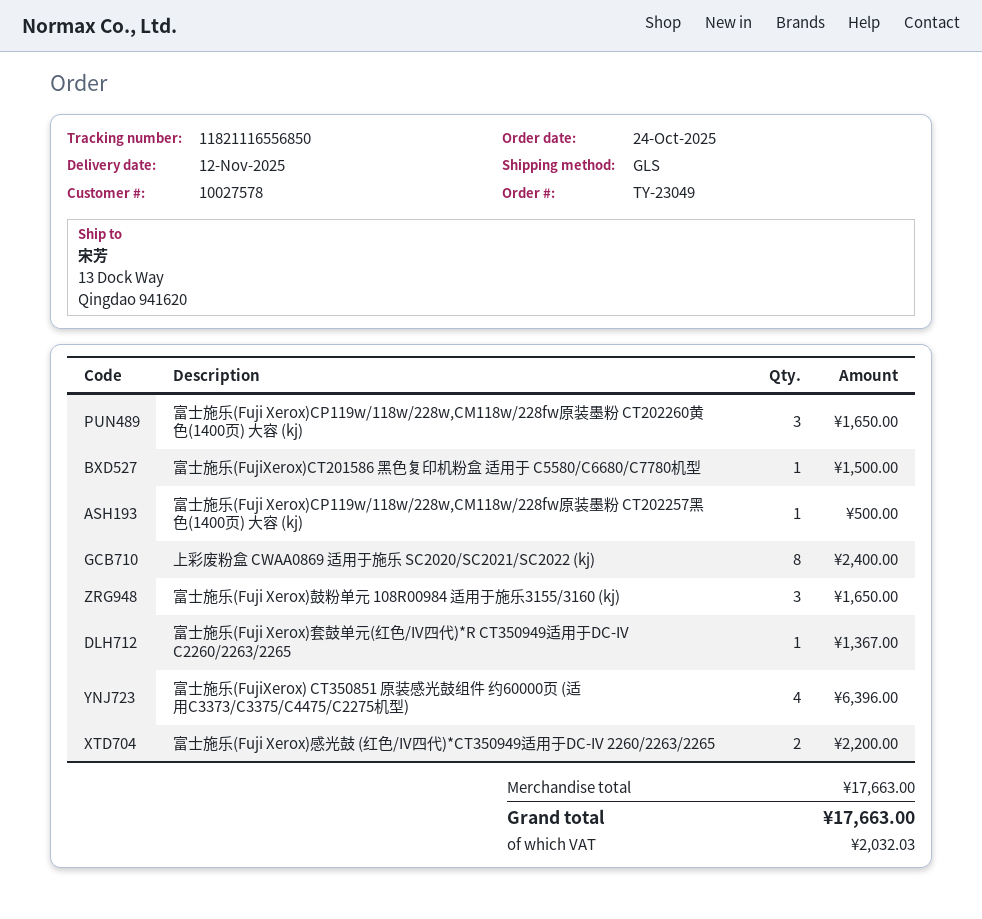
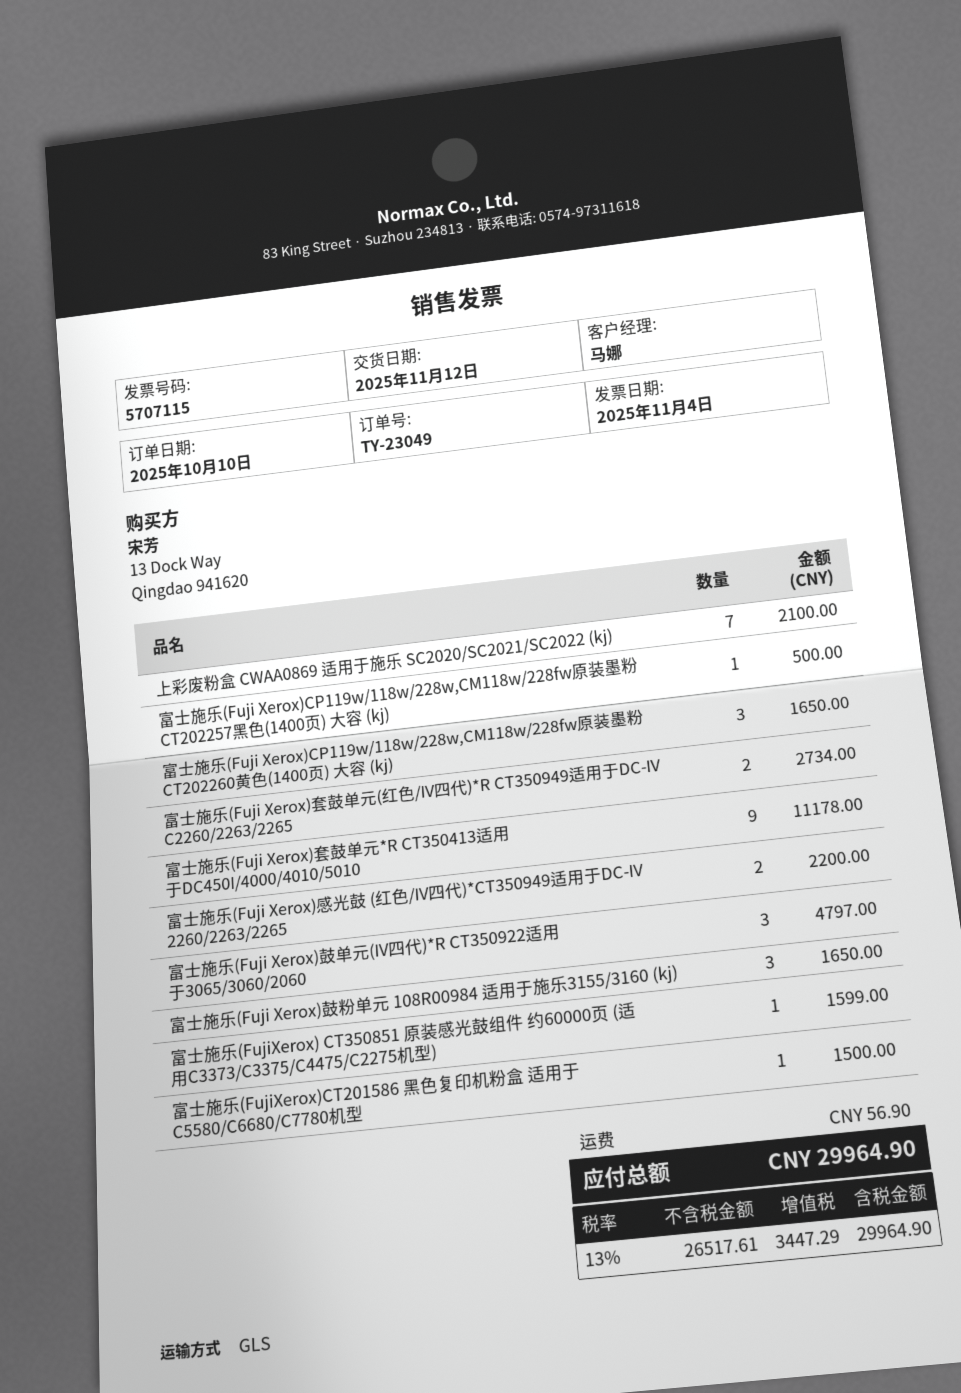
order date: 2025-10-24 -> 2025-10-10
上彩废粉盒 CWAA0869 适用于施乐 SC2020/SC2021/SC2022 (kj): 8 for 2400.00 -> 7 for 2100.00
富士施乐(Fuji Xerox)套鼓单元(红色/IV四代)*R CT350949适用于DC-IV C2260/2263/2265: 1 for 1367.00 -> 2 for 2734.00
富士施乐(FujiXerox) CT350851 原装感光鼓组件 约60000页 (适用C3373/C3375/C4475/C2275机型): 4 for 6396.00 -> 1 for 1599.00
富士施乐(Fuji Xerox)套鼓单元*R CT350413适用于DC450I/4000/4010/5010: none -> 9 for 11178.00
富士施乐(Fuji Xerox)鼓单元(IV四代)*R CT350922适用于3065/3060/2060: none -> 3 for 4797.00
shipping: none -> 56.90
tax: 2032.03 -> 3447.29
total: 17663.00 -> 29964.90

